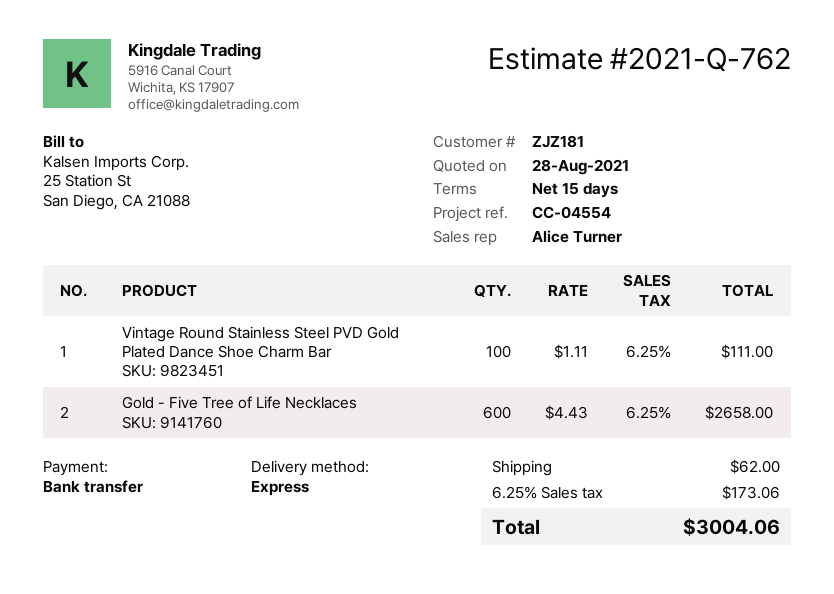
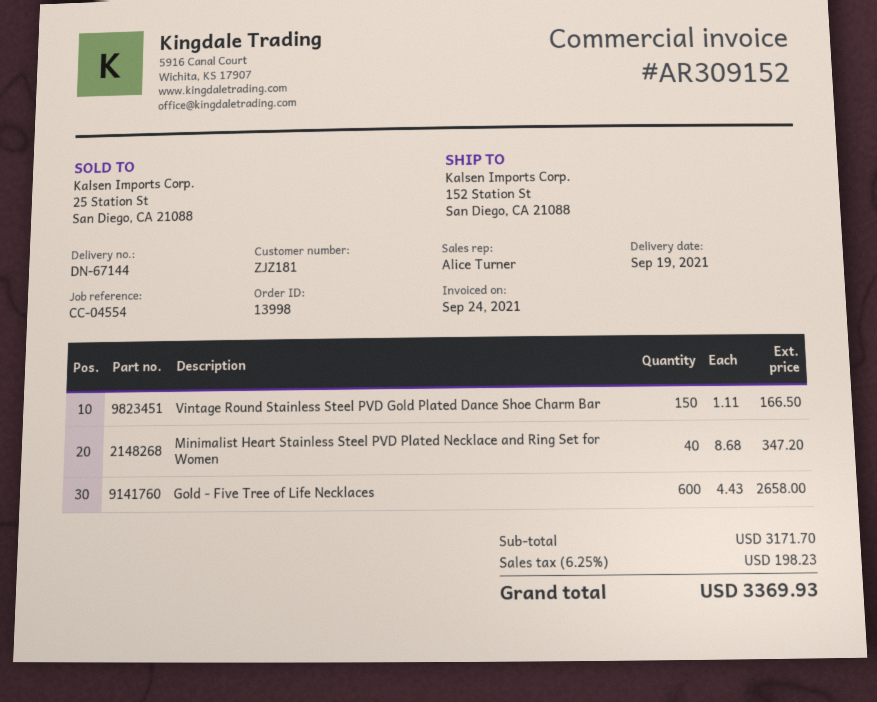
Vintage Round Stainless Steel PVD Gold Plated Dance Shoe Charm Bar: 100 x 1.11 = 111.00 -> 150 x 1.11 = 166.50
Minimalist Heart Stainless Steel PVD Plated Necklace and Ring Set for Women: none -> 40 x 8.68 = 347.20
shipping: 62.00 -> none
tax: 6.25% = 173.06 -> 6.25% = 198.23
total: 3004.06 -> 3369.93

